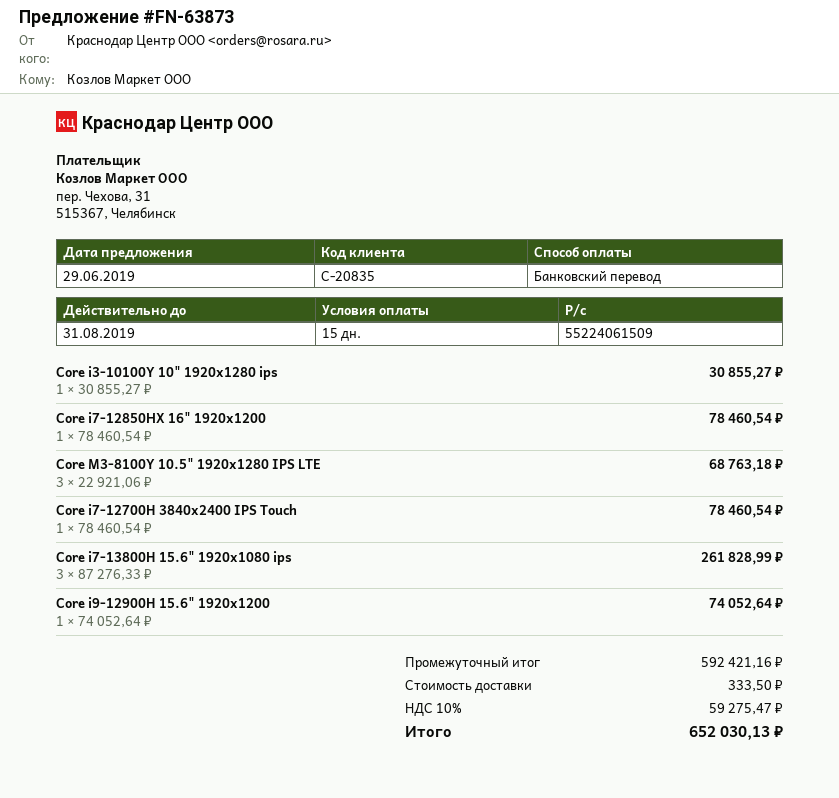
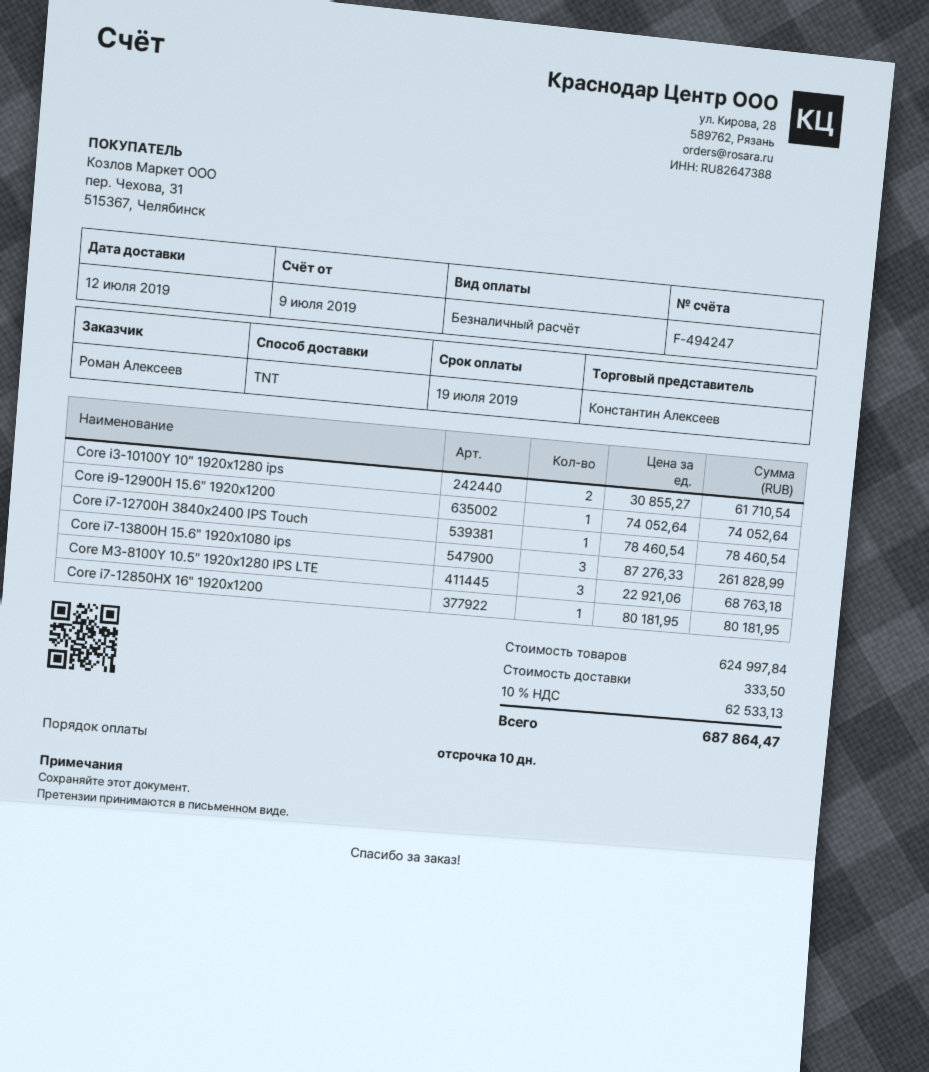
payment terms: 15 days -> 10 days
Core i3-10100Y 10" 1920x1280 ips: 1 x 30855.27 = 30855.27 -> 2 x 30855.27 = 61710.54
Соrе i7-12850НX 16" 1920x1200: 1 x 78460.54 = 78460.54 -> 1 x 80181.95 = 80181.95
subtotal: 592421.16 -> 624997.84
tax: 10% = 59275.47 -> 10% = 62533.13
total: 652030.13 -> 687864.47

